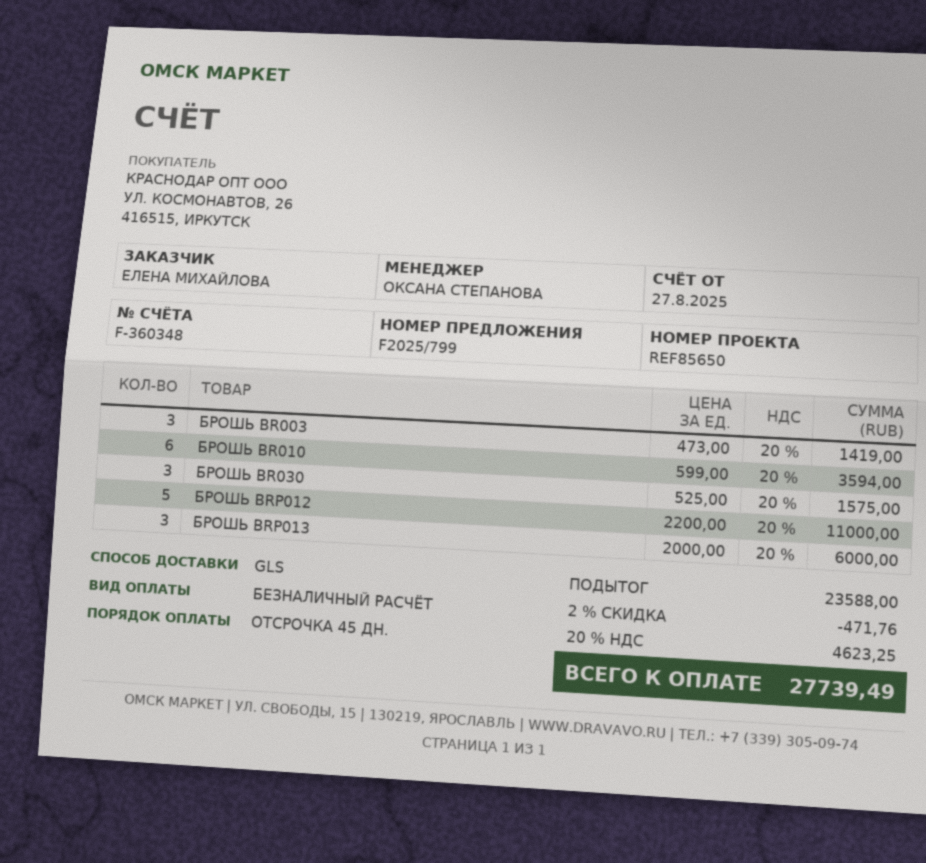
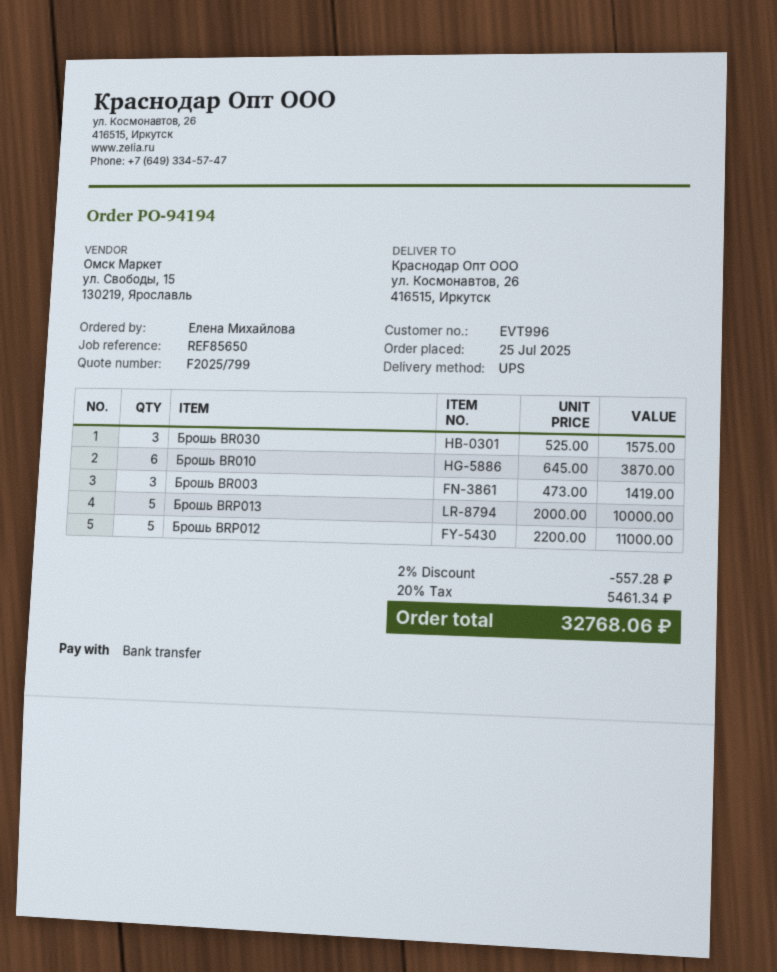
shipping method: GLS -> UPS
БРОШЬ BR010: 6 x 599.00 = 3594.00 -> 6 x 645.00 = 3870.00
БРОШЬ BRP013: 3 x 2000.00 = 6000.00 -> 5 x 2000.00 = 10000.00
discount: 2% = 471.76 -> 2% = 557.28
tax: 20% = 4623.25 -> 20% = 5461.34
total: 27739.49 -> 32768.06

